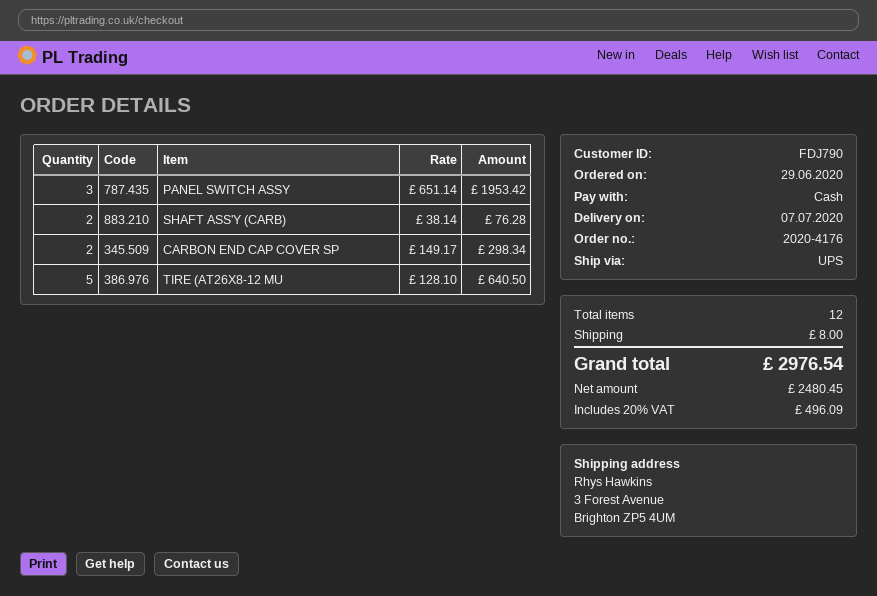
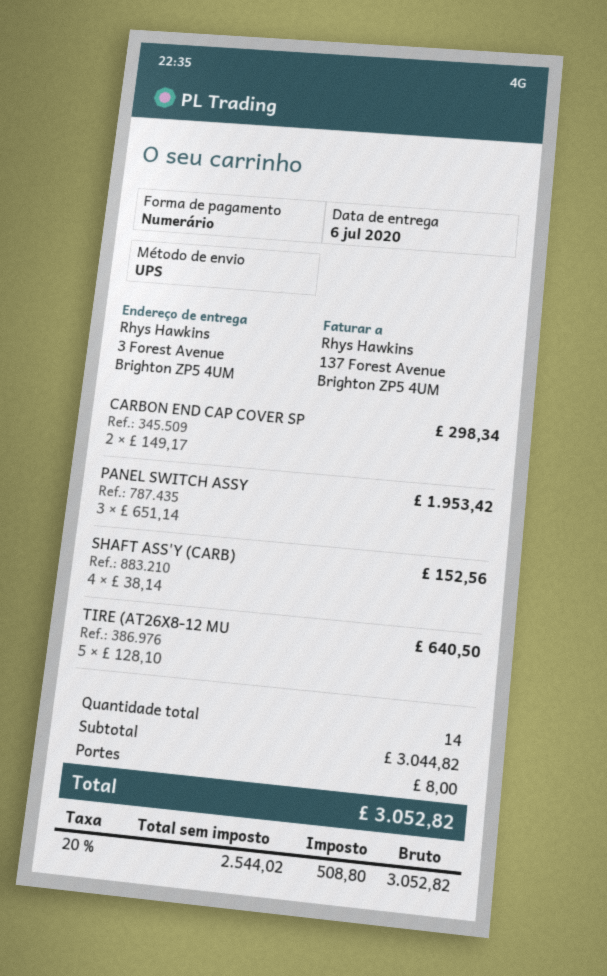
delivery date: 2020-07-07 -> 2020-07-06
SHAFT ASS'Y (CARB): 2 x 38.14 = 76.28 -> 4 x 38.14 = 152.56
total quantity: 12 -> 14
net: 2480.45 -> 2544.02
tax: 20% = 496.09 -> 20% = 508.80
total: 2976.54 -> 3052.82

